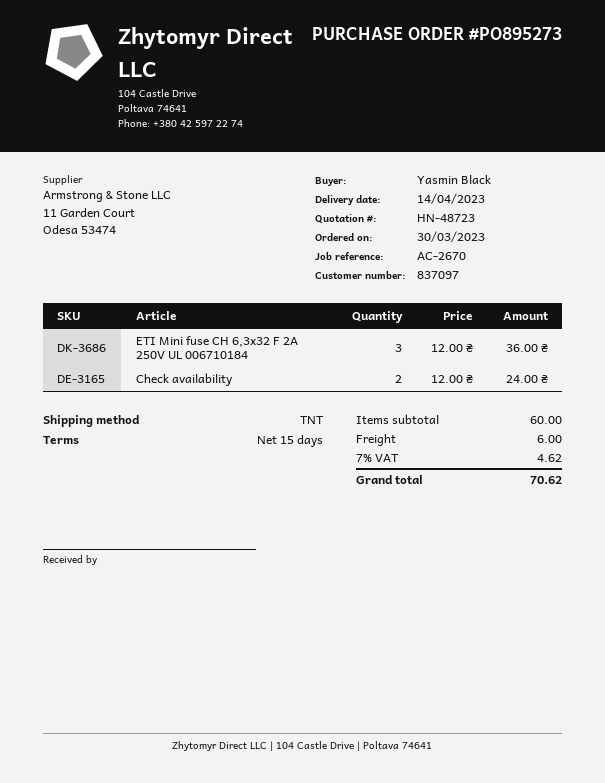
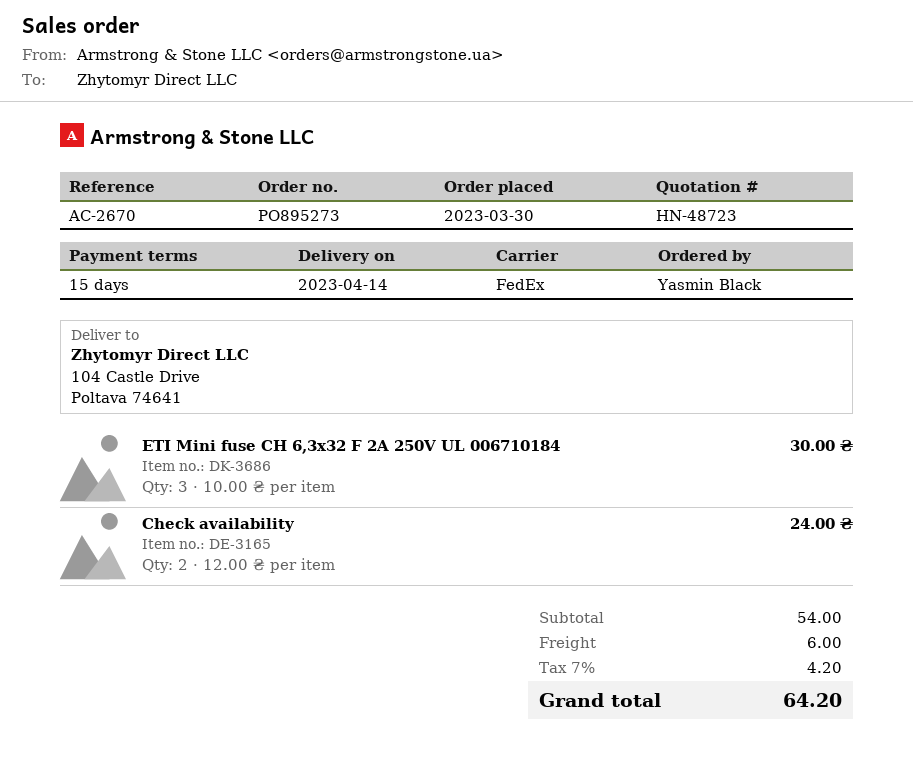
shipping method: TNT -> FedEx
ETI Mini fuse CH 6,3x32 F 2A 250V UL 006710184: 3 x 12.00 = 36.00 -> 3 x 10.00 = 30.00
subtotal: 60.00 -> 54.00
tax: 7% = 4.62 -> 7% = 4.20
total: 70.62 -> 64.20

